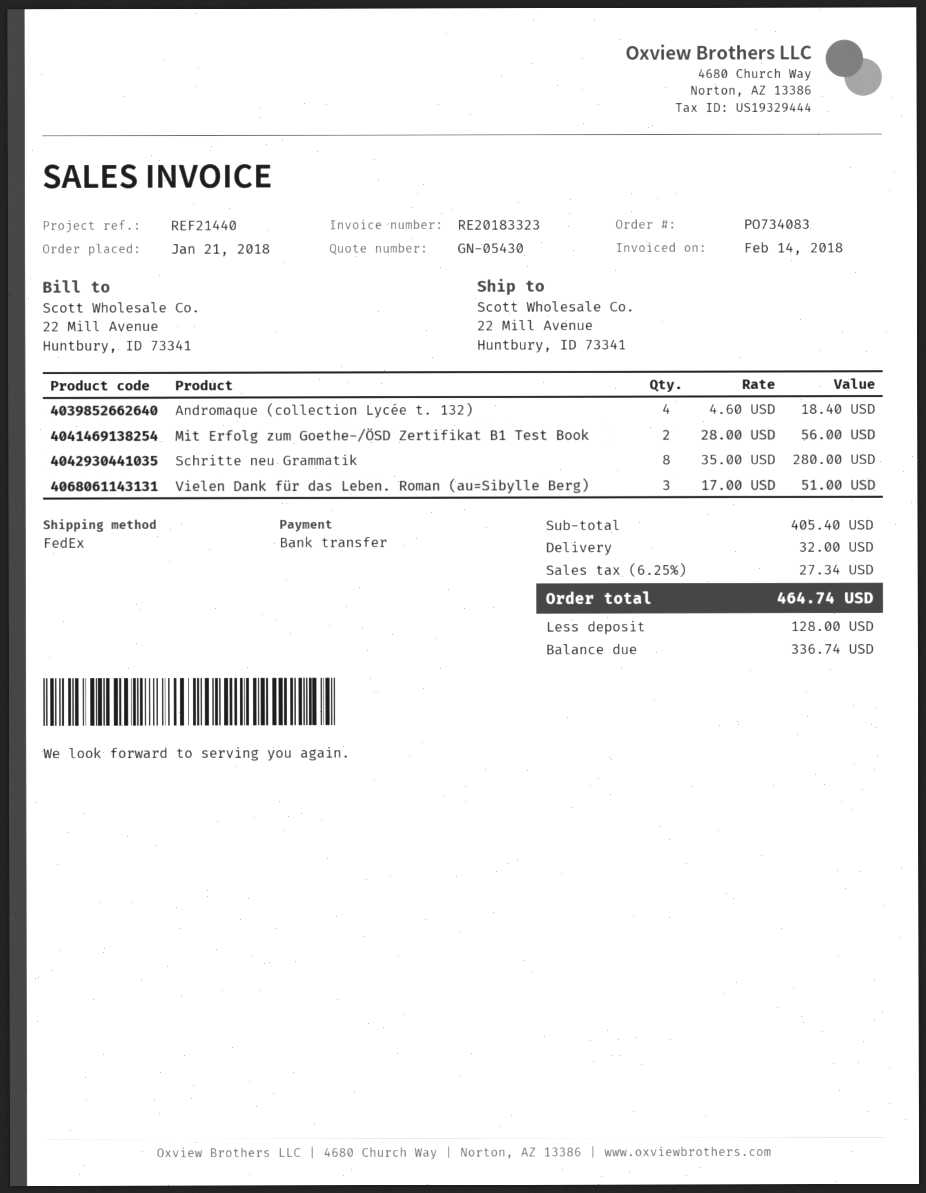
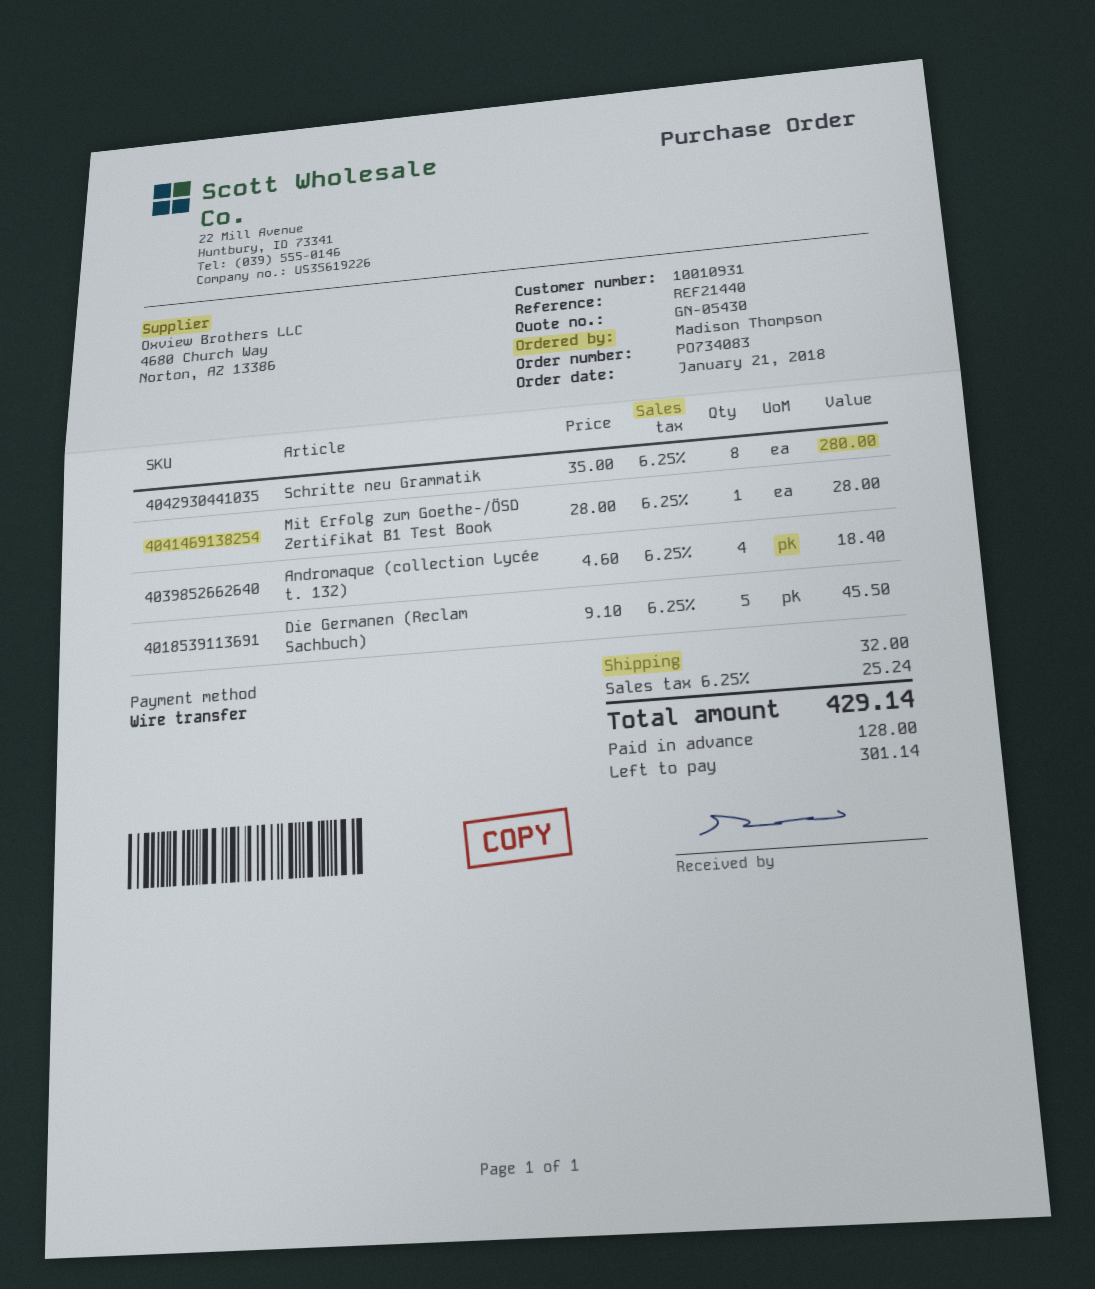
Mit Erfolg zum Goethe-/ÖSD Zertifikat B1 Test Book: 2 x 28.00 = 56.00 -> 1 x 28.00 = 28.00
Vielen Dank für das Leben. Roman (au=Sibylle Berg): 3 x 17.00 = 51.00 -> none
Die Germanen (Reclam Sachbuch): none -> 5 x 9.10 = 45.50
tax: 6.25% = 27.34 -> 6.25% = 25.24
total: 464.74 -> 429.14
balance: 336.74 -> 301.14

